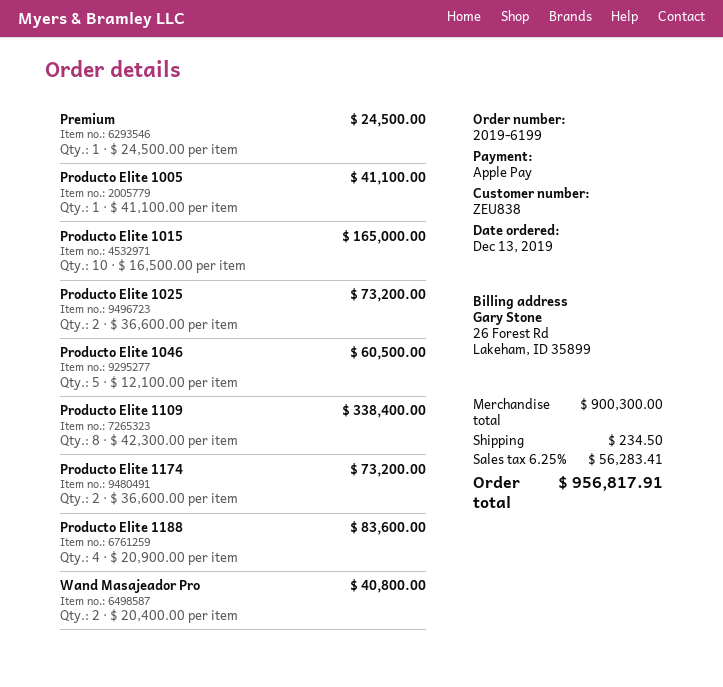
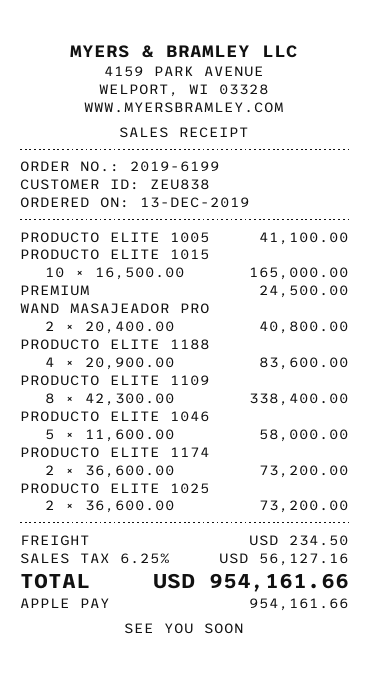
Producto Elite 1046: 5 x 12100.00 = 60500.00 -> 5 x 11600.00 = 58000.00
tax: 6.25% = 56283.41 -> 6.25% = 56127.16
total: 956817.91 -> 954161.66

